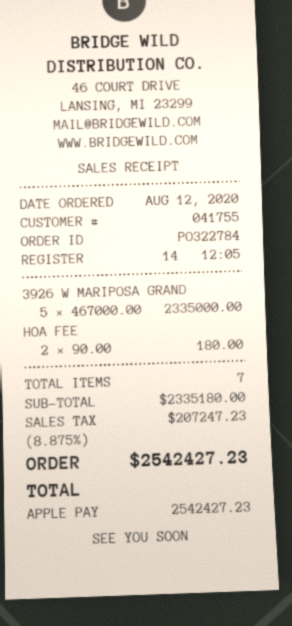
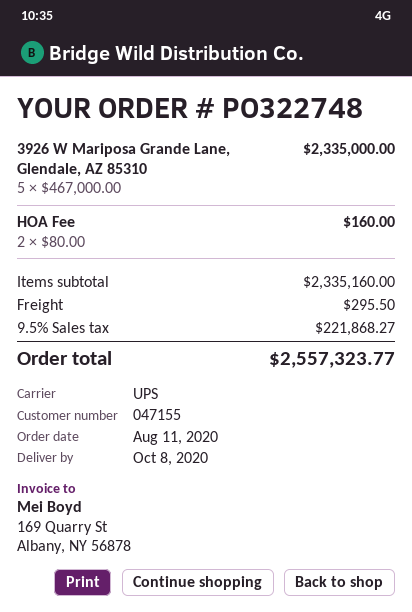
order number: PO322784 -> PO322748
order date: 2020-08-12 -> 2020-08-11
customer number: 041755 -> 047155
HOA FEE: 2 x 90.00 = 180.00 -> 2 x 80.00 = 160.00
subtotal: 2335180.00 -> 2335160.00
shipping: none -> 295.50
tax: 8.875% = 207247.23 -> 9.5% = 221868.27
total: 2542427.23 -> 2557323.77

